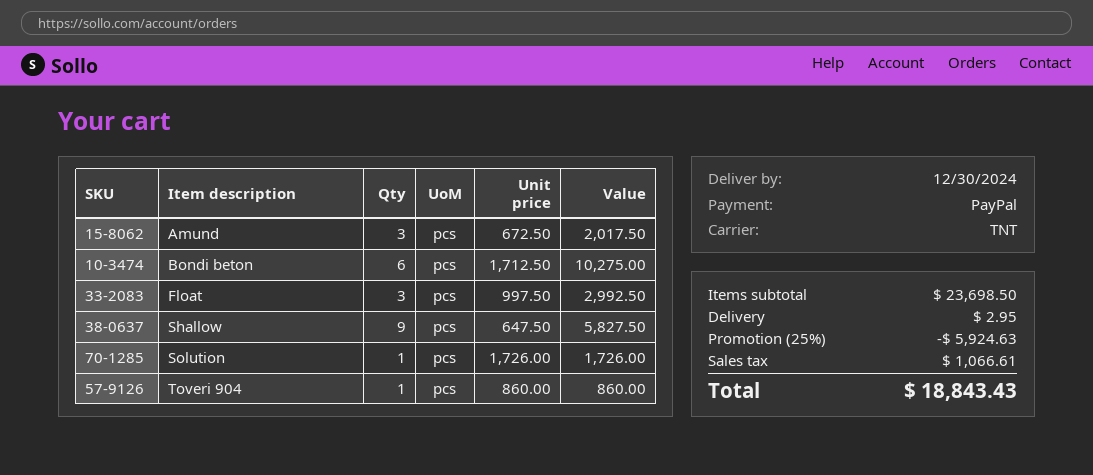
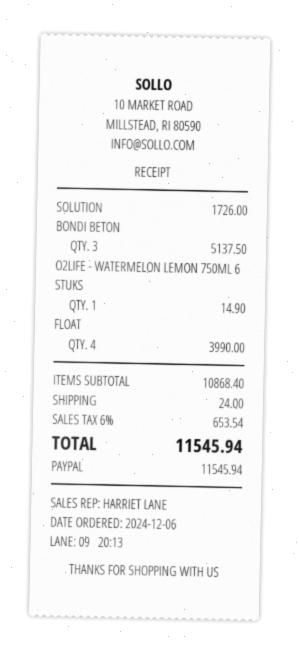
Amund: 3 for 2017.50 -> none
Bondi beton: 6 for 10275.00 -> 3 for 5137.50
Float: 3 for 2992.50 -> 4 for 3990.00
Shallow: 9 for 5827.50 -> none
Toveri 904: 1 for 860.00 -> none
O2LIFE - WATERMELON LEMON 750ML 6 STUKS: none -> 1 for 14.90
subtotal: 23698.50 -> 10868.40
discount: 25% = 5924.63 -> none
shipping: 2.95 -> 24.00
tax: 1066.61 -> 653.54
total: 18843.43 -> 11545.94

